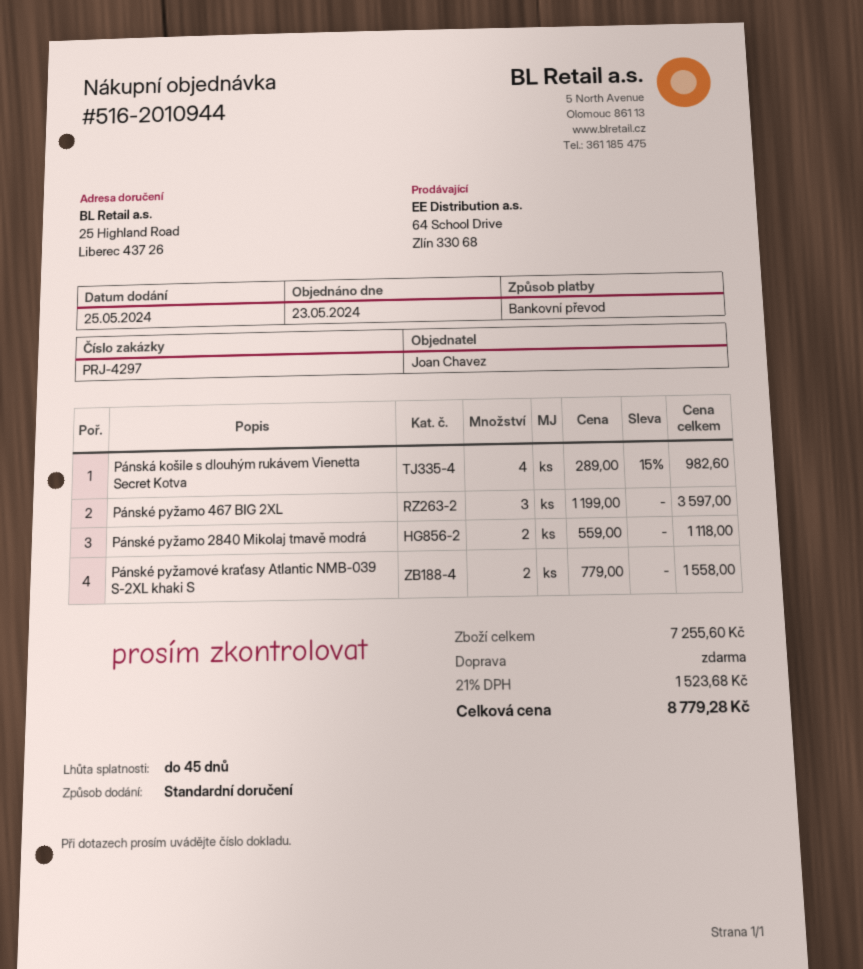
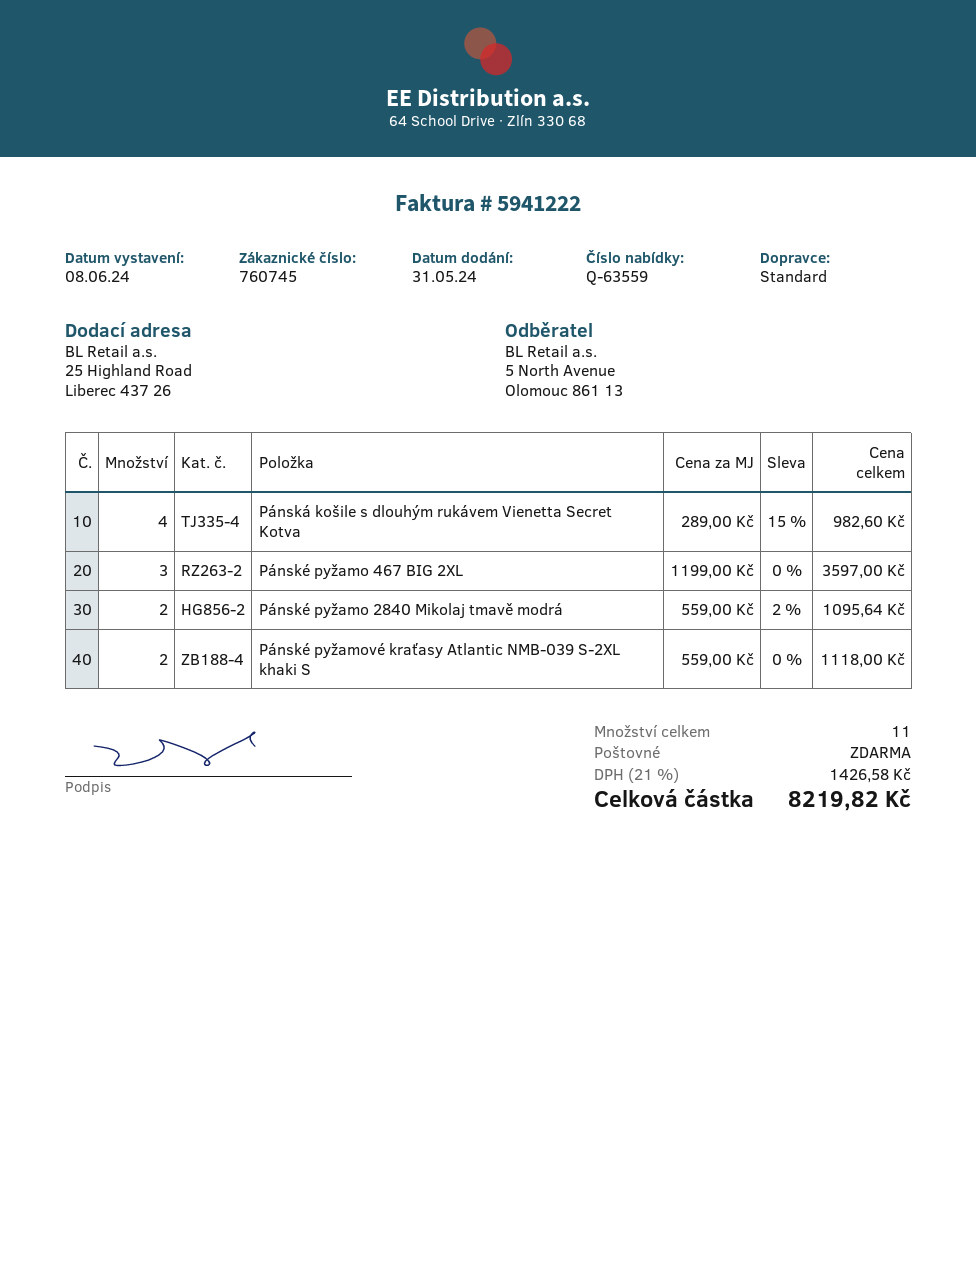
delivery date: 2024-05-25 -> 2024-05-31
Pánské pyžamo 2840 Mikolaj tmavě modrá: 2 x 559.00 = 1118.00 -> 2 x 559.00 - 2% = 1095.64
Pánské pyžamové kraťasy Atlantic NMB-039 S-2XL khaki S: 2 x 779.00 = 1558.00 -> 2 x 559.00 = 1118.00
tax: 21% = 1523.68 -> 21% = 1426.58
total: 8779.28 -> 8219.82

